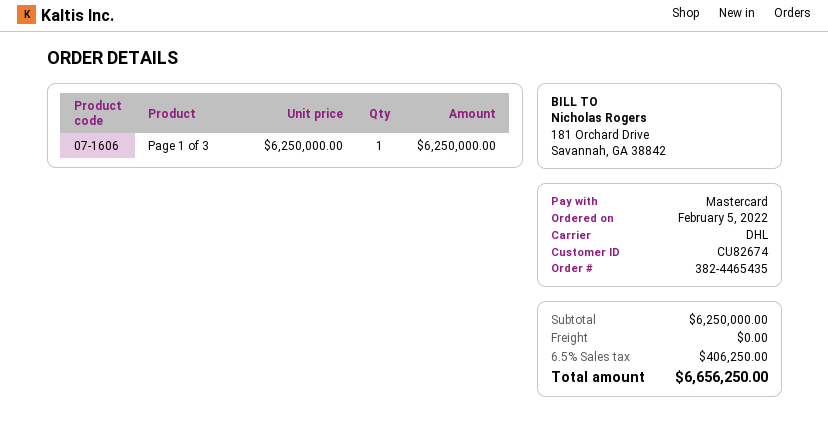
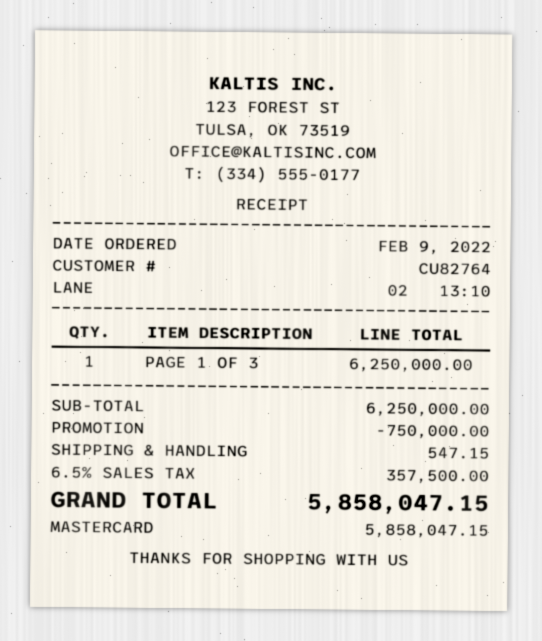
order date: 2022-02-05 -> 2022-02-09
customer number: CU82674 -> CU82764
discount: none -> 750000.00
shipping: 0.00 -> 547.15
tax: 6.5% = 406250.00 -> 6.5% = 357500.00
total: 6656250.00 -> 5858047.15

